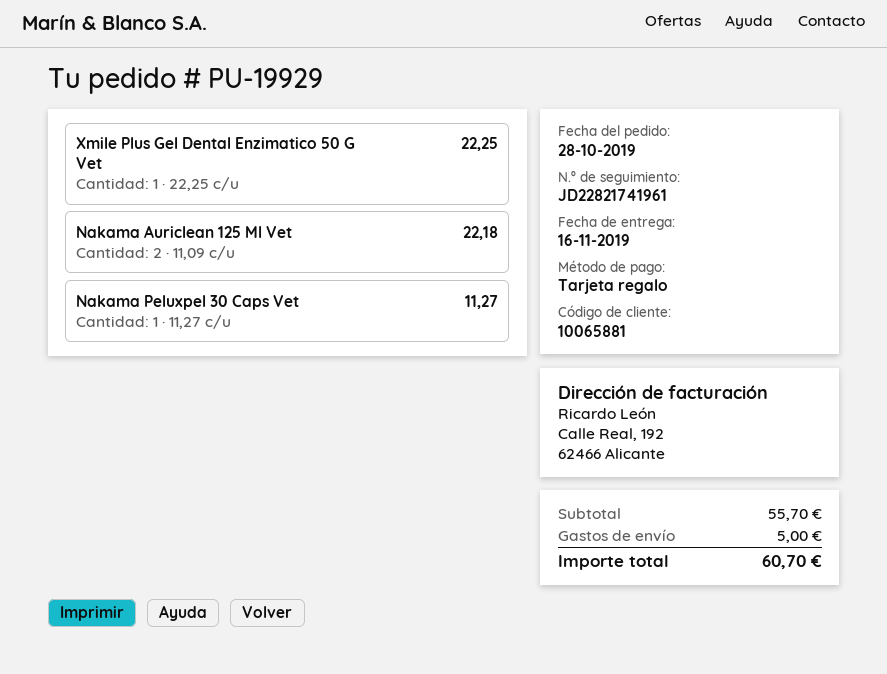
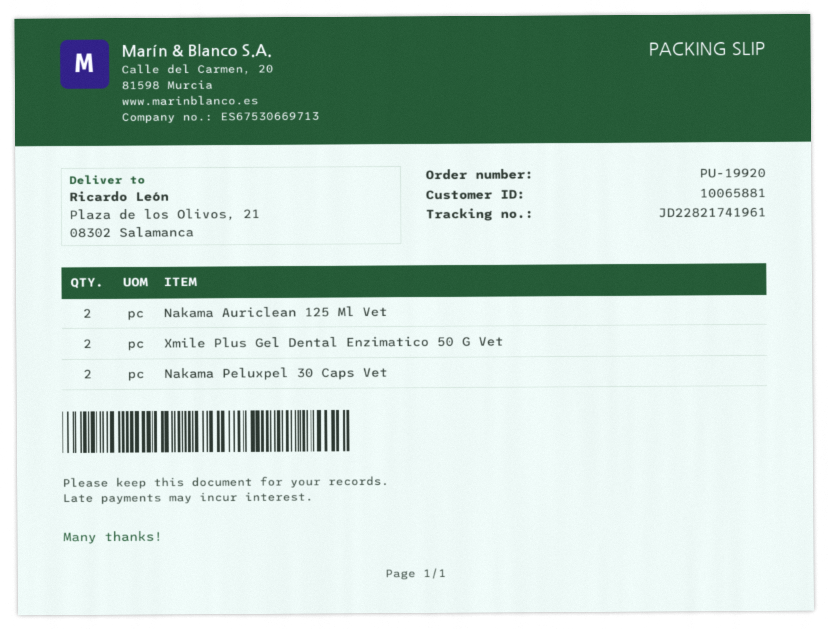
order number: PU-19929 -> PU-19920
Xmile Plus Gel Dental Enzimatico 50 G Vet: 1 -> 2
Nakama Peluxpel 30 Caps Vet: 1 -> 2

